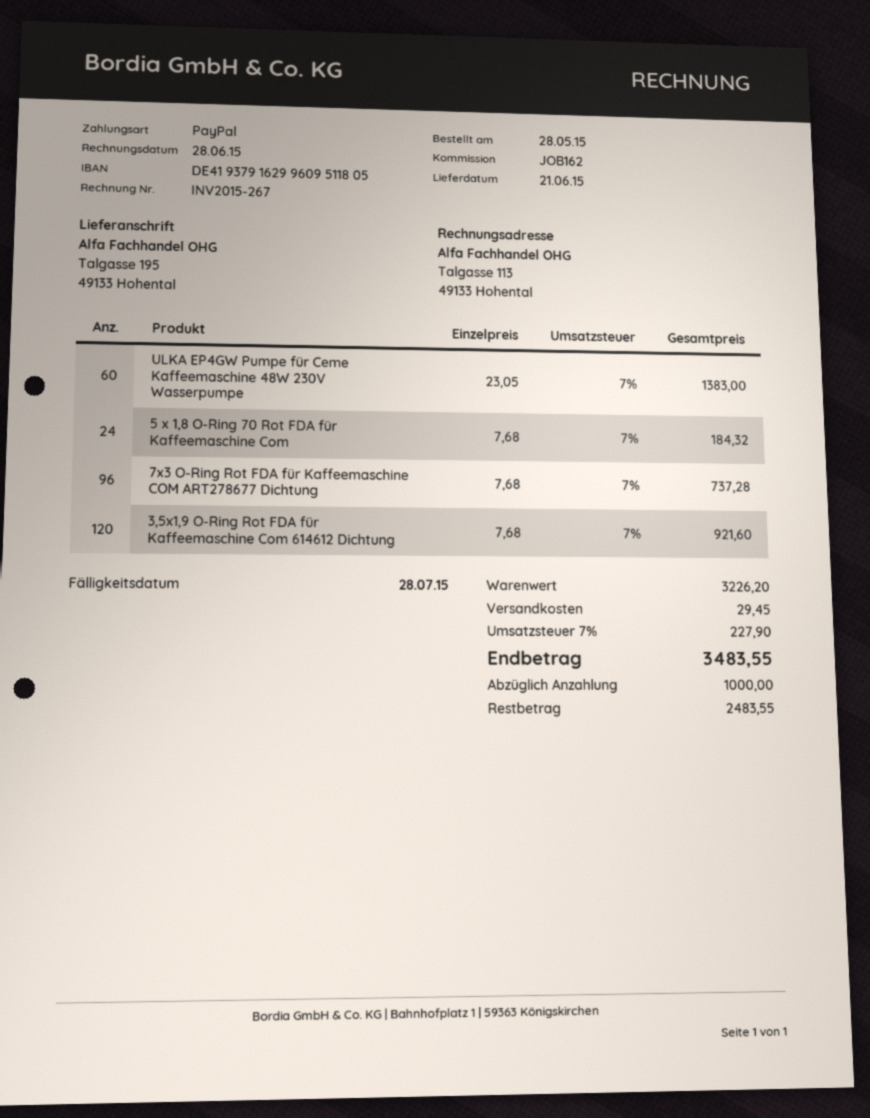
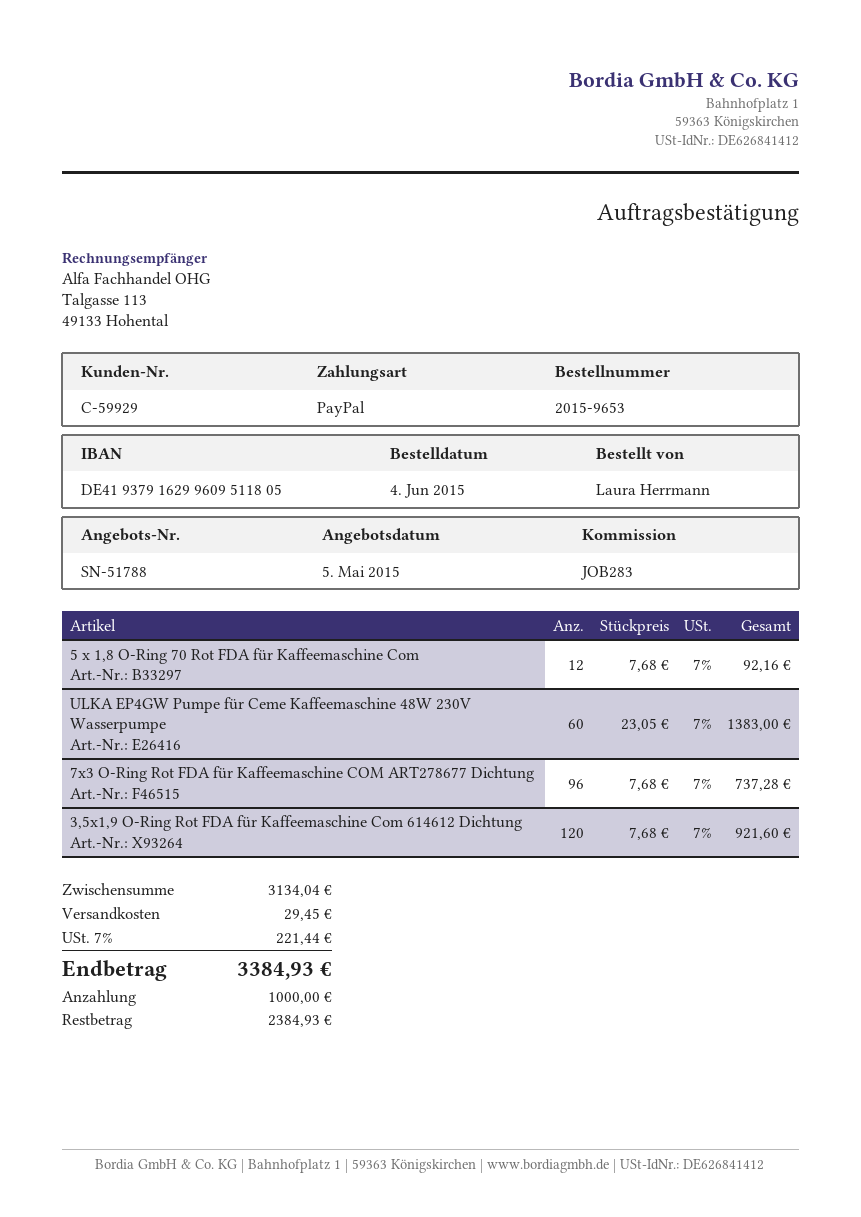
order date: 2015-05-28 -> 2015-06-04
reference: JOB162 -> JOB283
5 x 1,8 O-Ring 70 Rot FDA für Kaffeemaschine Com: 24 x 7.68 = 184.32 -> 12 x 7.68 = 92.16
subtotal: 3226.20 -> 3134.04
tax: 7% = 227.90 -> 7% = 221.44
total: 3483.55 -> 3384.93
balance: 2483.55 -> 2384.93

